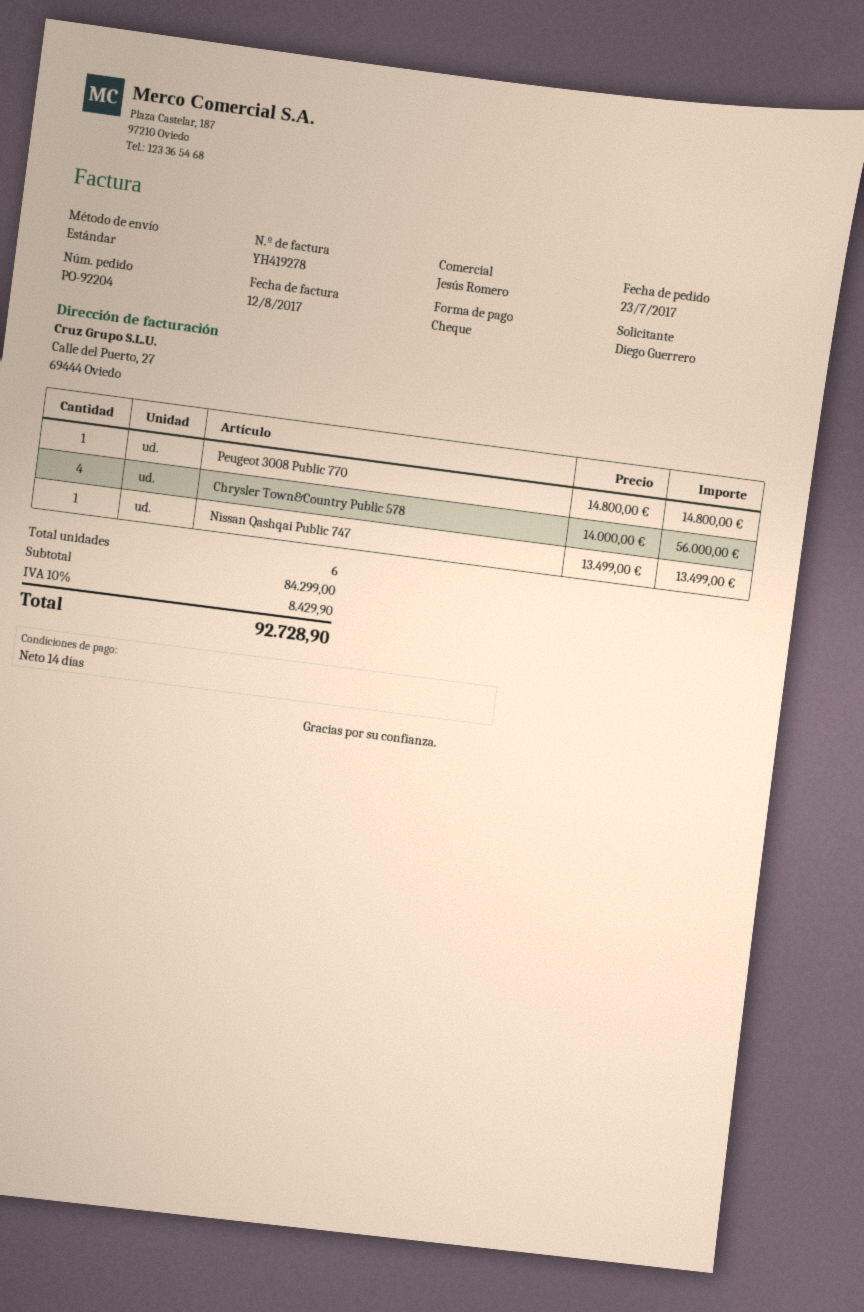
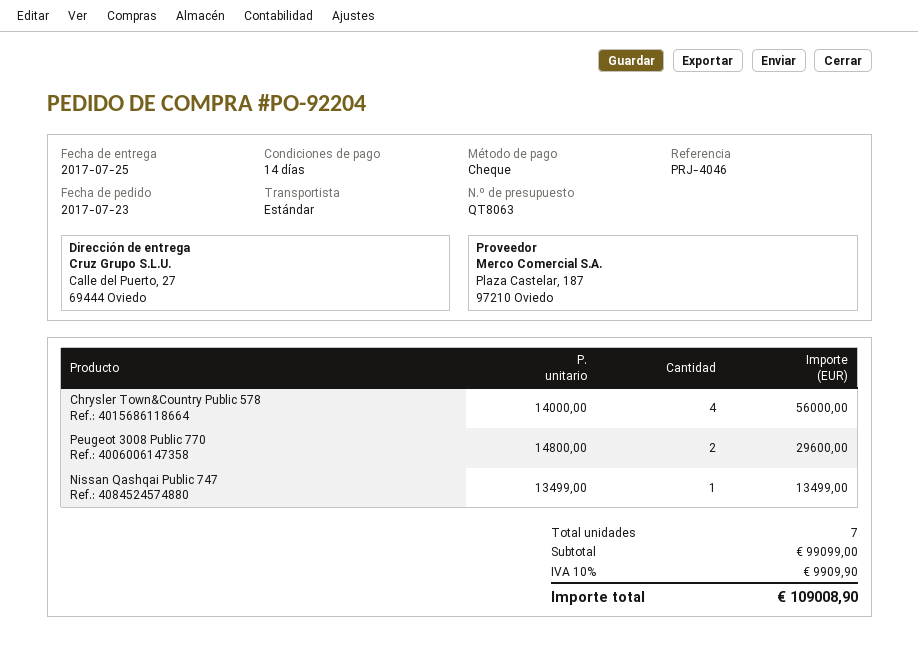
Peugeot 3008 Public 770: 1 x 14800.00 = 14800.00 -> 2 x 14800.00 = 29600.00
total quantity: 6 -> 7
subtotal: 84299.00 -> 99099.00
tax: 10% = 8429.90 -> 10% = 9909.90
total: 92728.90 -> 109008.90

